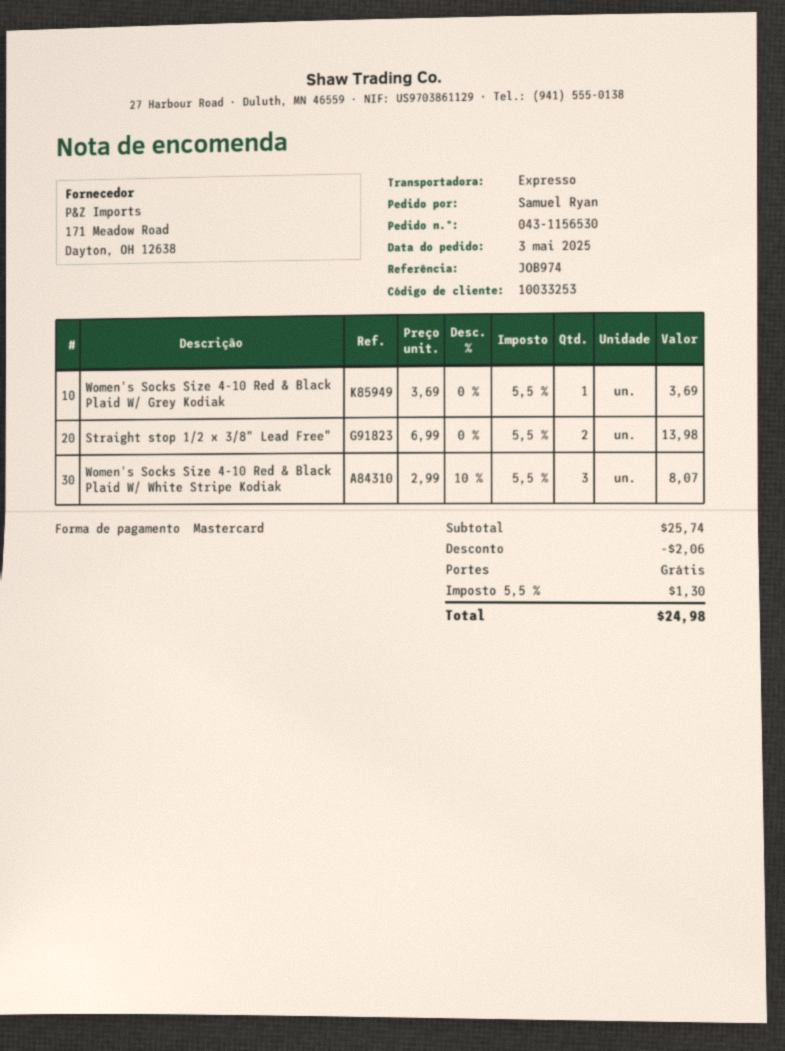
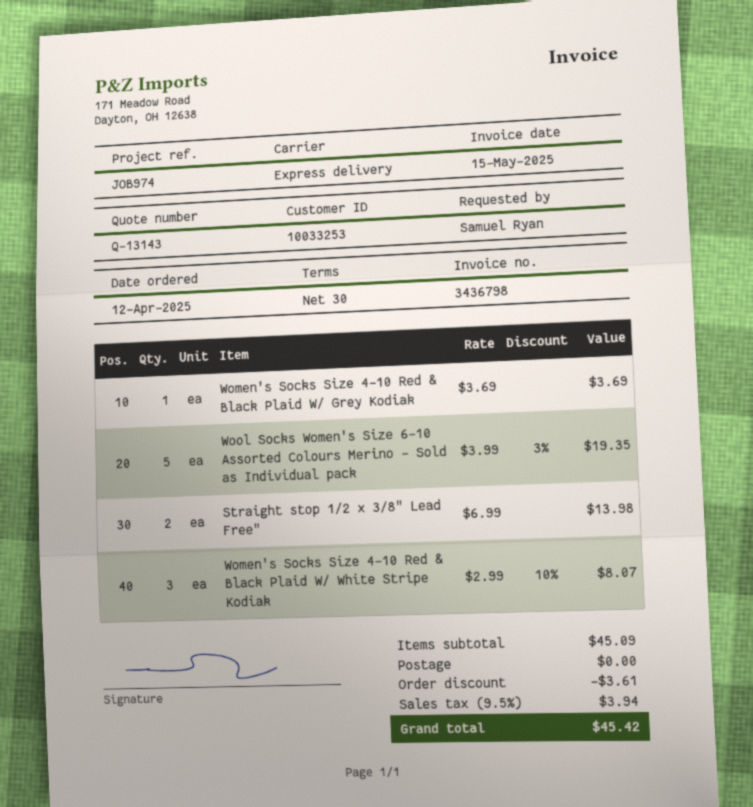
order date: 2025-05-03 -> 2025-04-12
Wool Socks Women's Size 6-10 Assorted Colours Merino - Sold as Individual pack: none -> 5 x 3.99 - 3% = 19.35
subtotal: 25.74 -> 45.09
discount: 2.06 -> 3.61
tax: 5.5% = 1.30 -> 9.5% = 3.94
total: 24.98 -> 45.42

